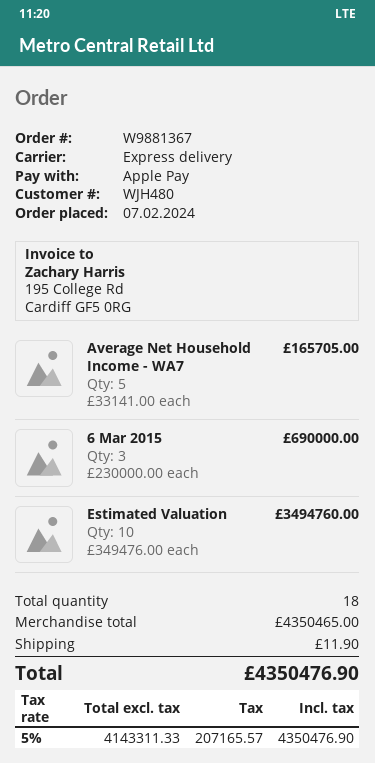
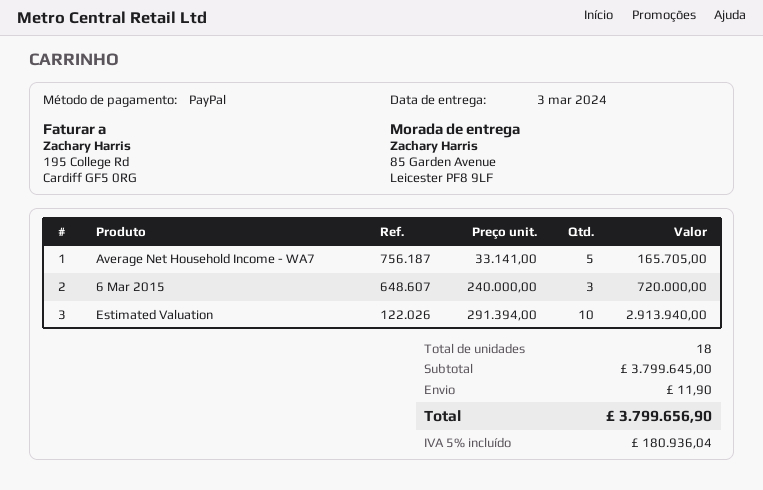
payment method: Apple Pay -> PayPal
6 Mar 2015: 3 x 230000.00 = 690000.00 -> 3 x 240000.00 = 720000.00
Estimated Valuation: 10 x 349476.00 = 3494760.00 -> 10 x 291394.00 = 2913940.00
subtotal: 4350465.00 -> 3799645.00
tax: 5% = 207165.57 -> 5% = 180936.04
total: 4350476.90 -> 3799656.90

